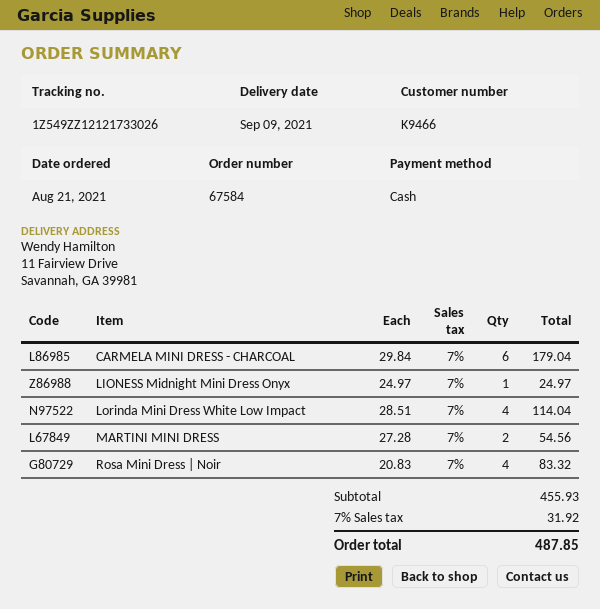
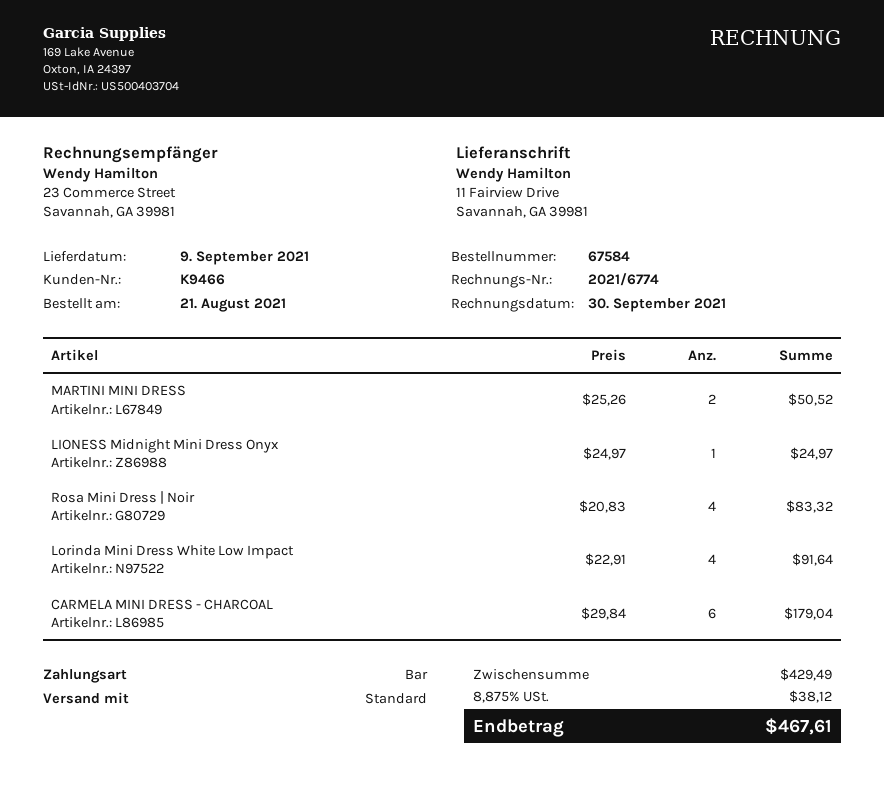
Lorinda Mini Dress White Low Impact: 4 x 28.51 = 114.04 -> 4 x 22.91 = 91.64
MARTINI MINI DRESS: 2 x 27.28 = 54.56 -> 2 x 25.26 = 50.52
subtotal: 455.93 -> 429.49
tax: 7% = 31.92 -> 8.875% = 38.12
total: 487.85 -> 467.61

